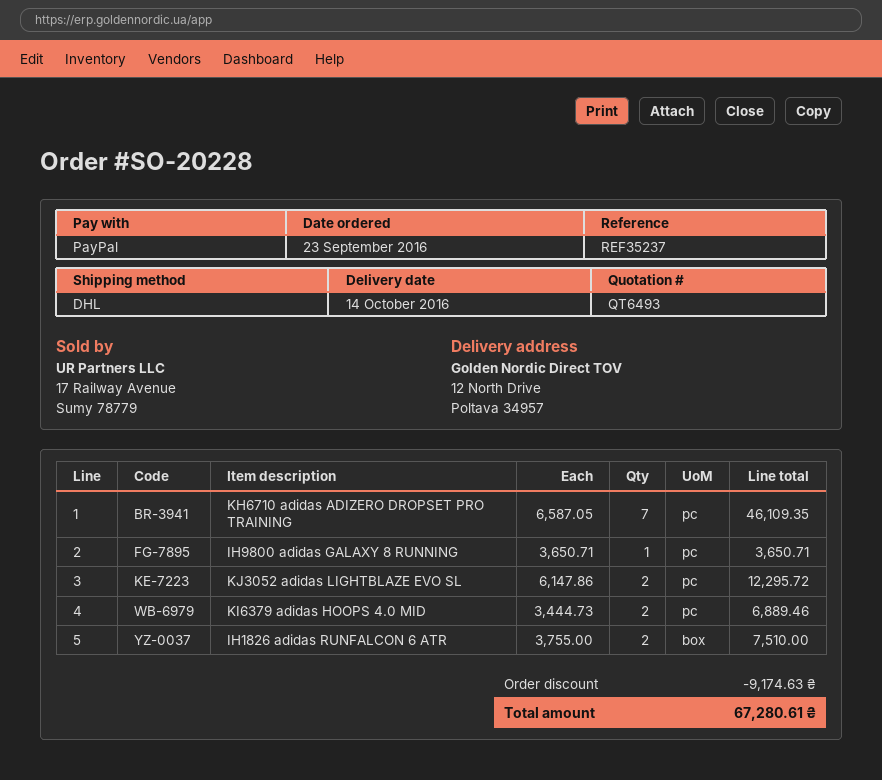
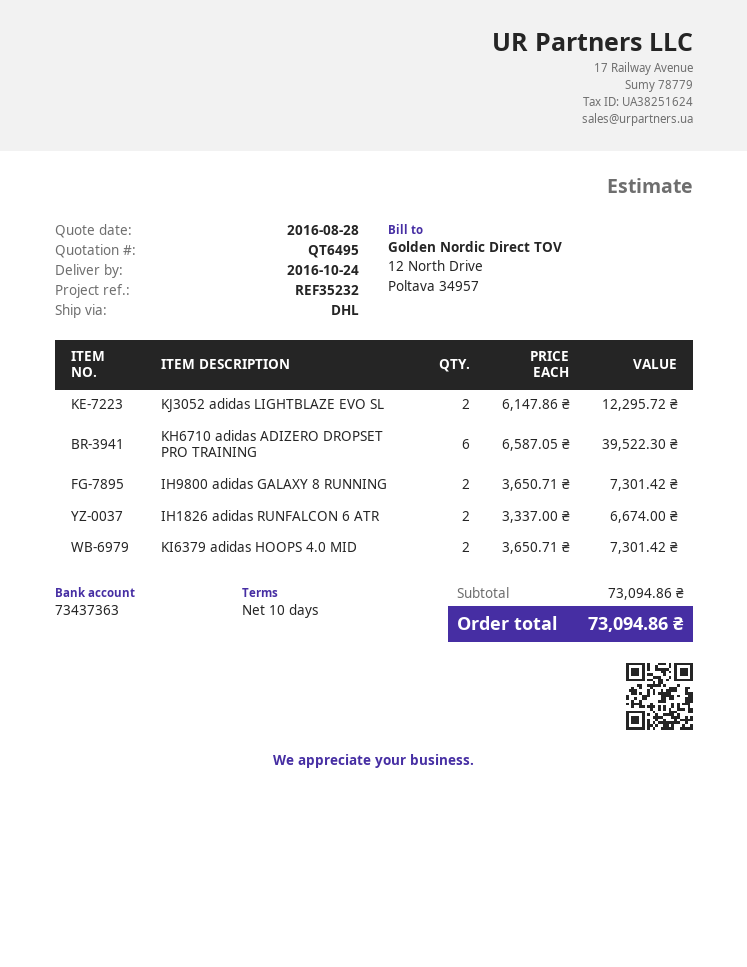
quote number: QT6493 -> QT6495
delivery date: 2016-10-14 -> 2016-10-24
reference: REF35237 -> REF35232
KH6710 adidas ADIZERO DROPSET PRO TRAINING: 7 x 6587.05 = 46109.35 -> 6 x 6587.05 = 39522.30
IH9800 adidas GALAXY 8 RUNNING: 1 x 3650.71 = 3650.71 -> 2 x 3650.71 = 7301.42
KI6379 adidas HOOPS 4.0 MID: 2 x 3444.73 = 6889.46 -> 2 x 3650.71 = 7301.42
IH1826 adidas RUNFALCON 6 ATR: 2 x 3755.00 = 7510.00 -> 2 x 3337.00 = 6674.00
discount: 9174.63 -> none
total: 67280.61 -> 73094.86

